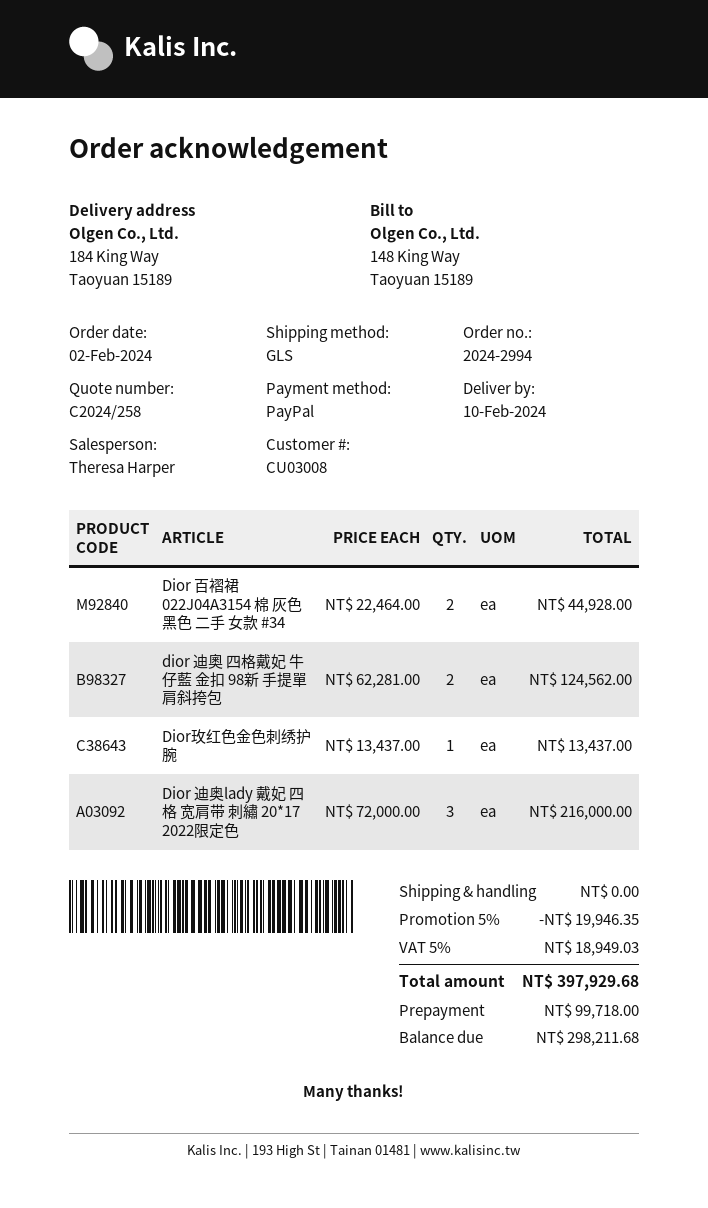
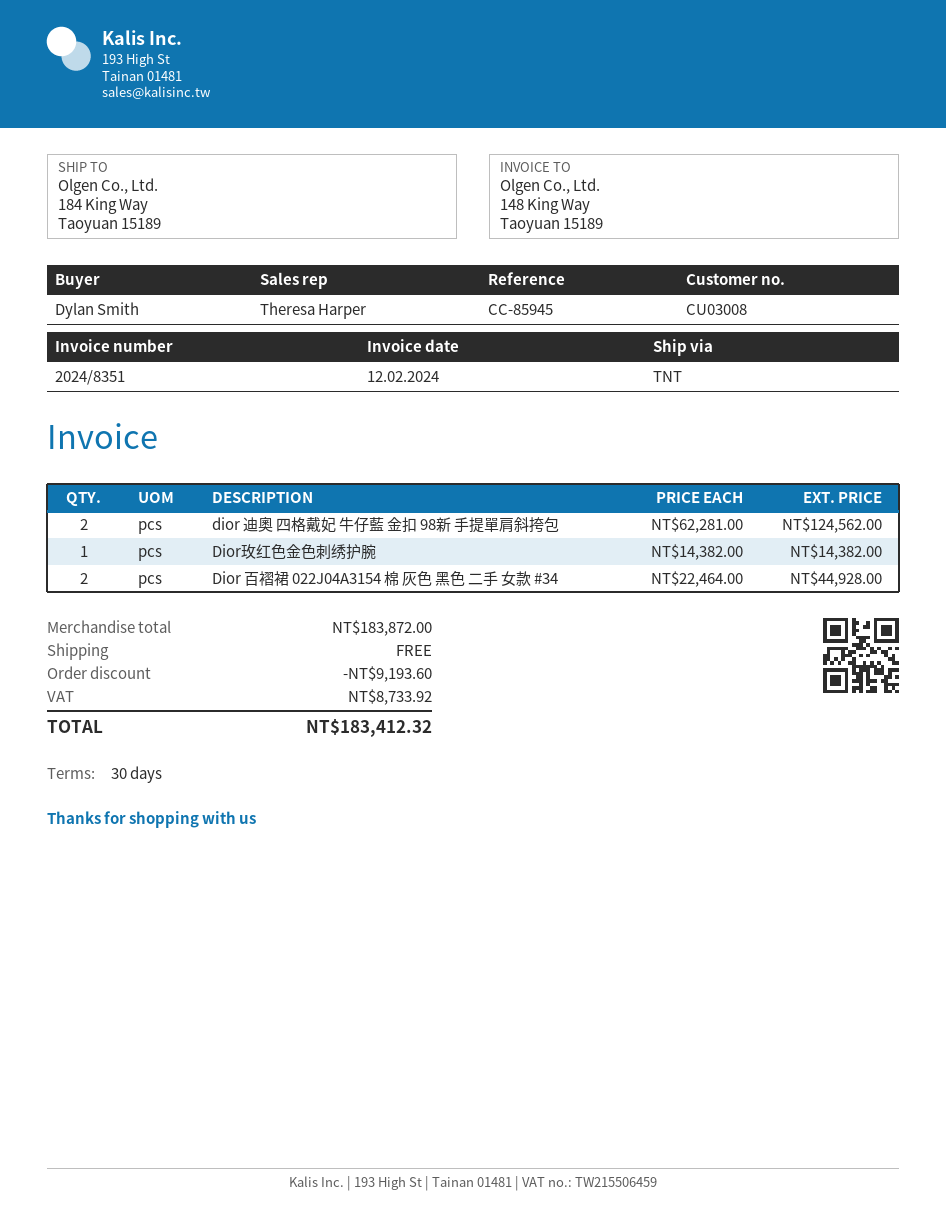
shipping method: GLS -> TNT
Dior玫红色金色刺绣护腕: 1 x 13437.00 = 13437.00 -> 1 x 14382.00 = 14382.00
Dior 迪奥lady 戴妃 四格 宽肩带 刺繡 20*17 2022限定色: 3 x 72000.00 = 216000.00 -> none
discount: 19946.35 -> 9193.60
tax: 18949.03 -> 8733.92
total: 397929.68 -> 183412.32

